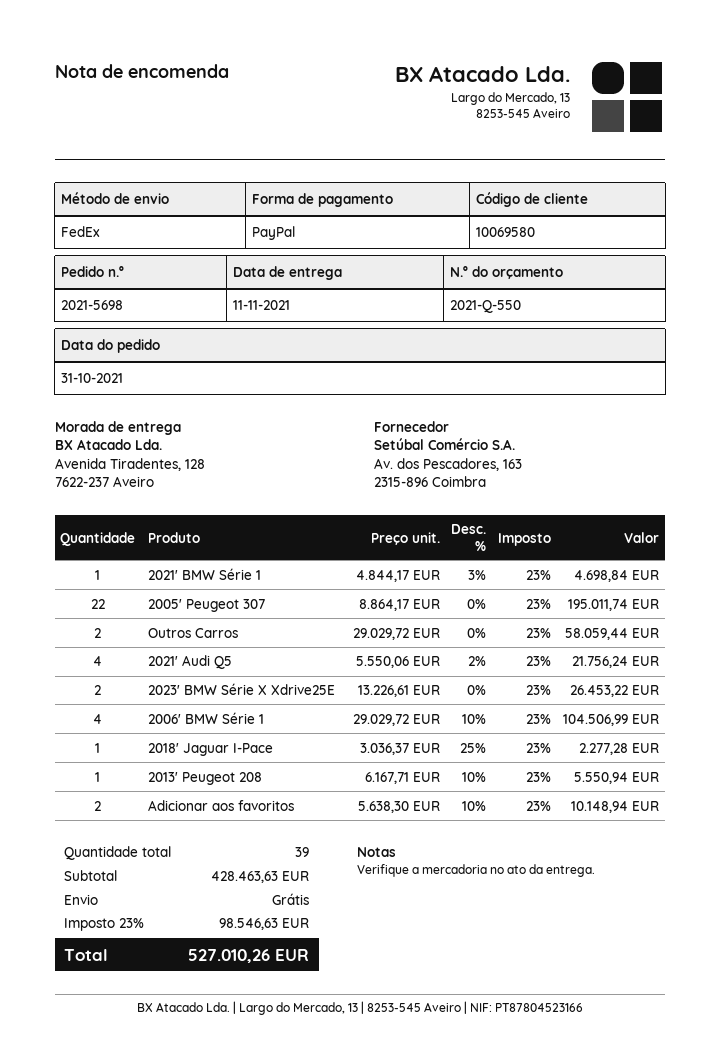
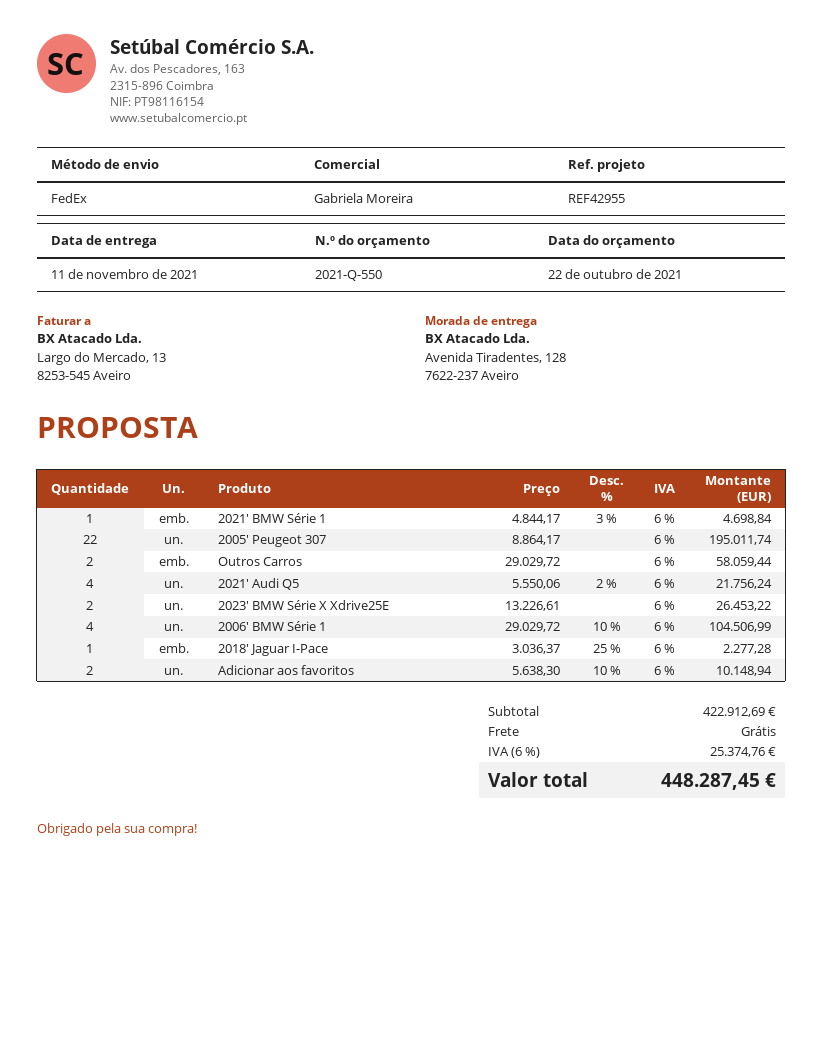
2013' Peugeot 208: 1 x 6167.71 - 10% = 5550.94 -> none
subtotal: 428463.63 -> 422912.69
tax: 23% = 98546.63 -> 6% = 25374.76
total: 527010.26 -> 448287.45

